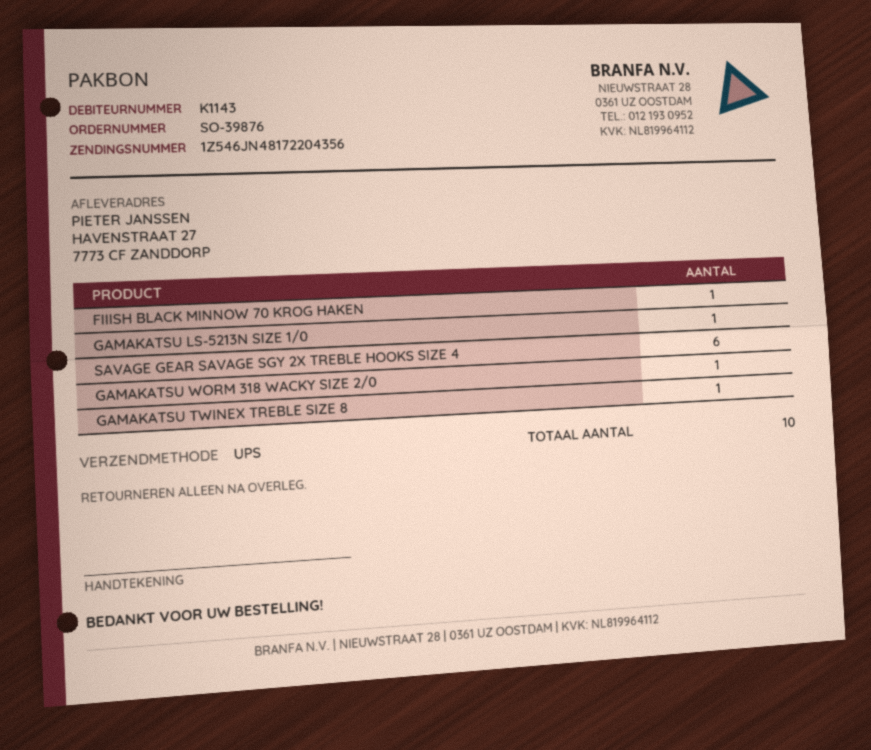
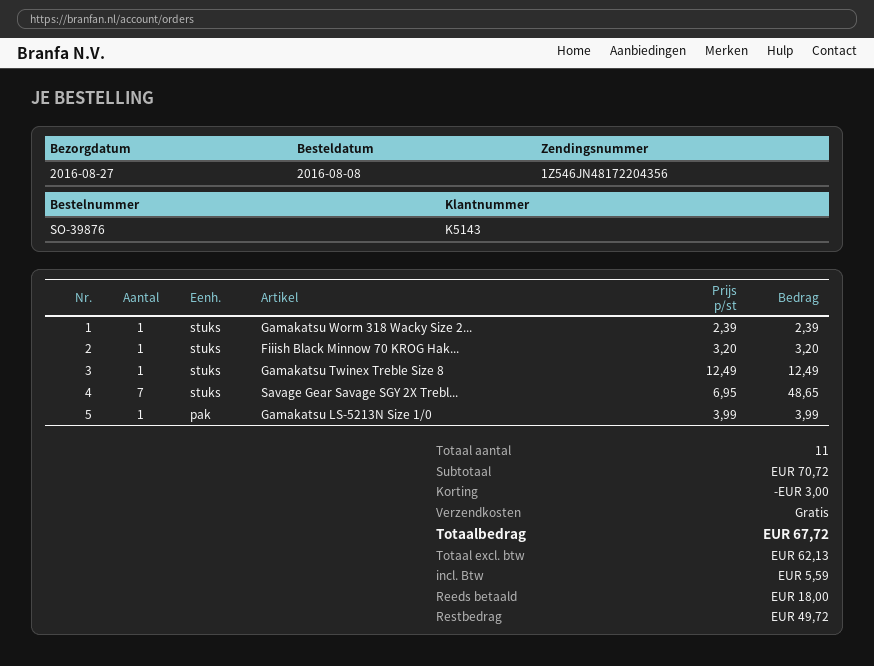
customer number: K1143 -> K5143
SAVAGE GEAR SAVAGE SGY 2X TREBLE HOOKS SIZE 4: 6 -> 7
total quantity: 10 -> 11

